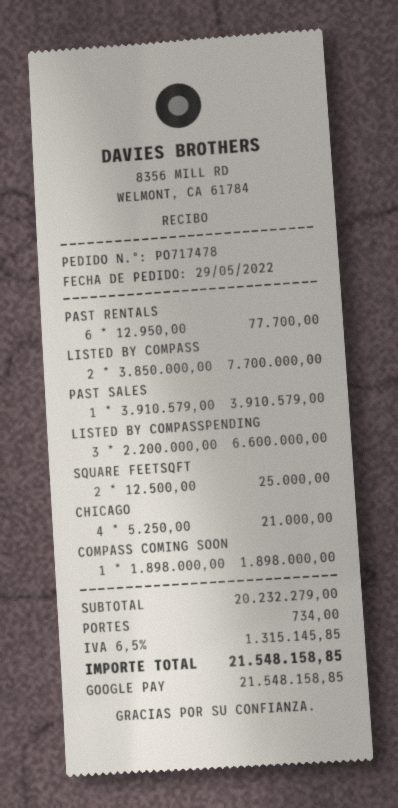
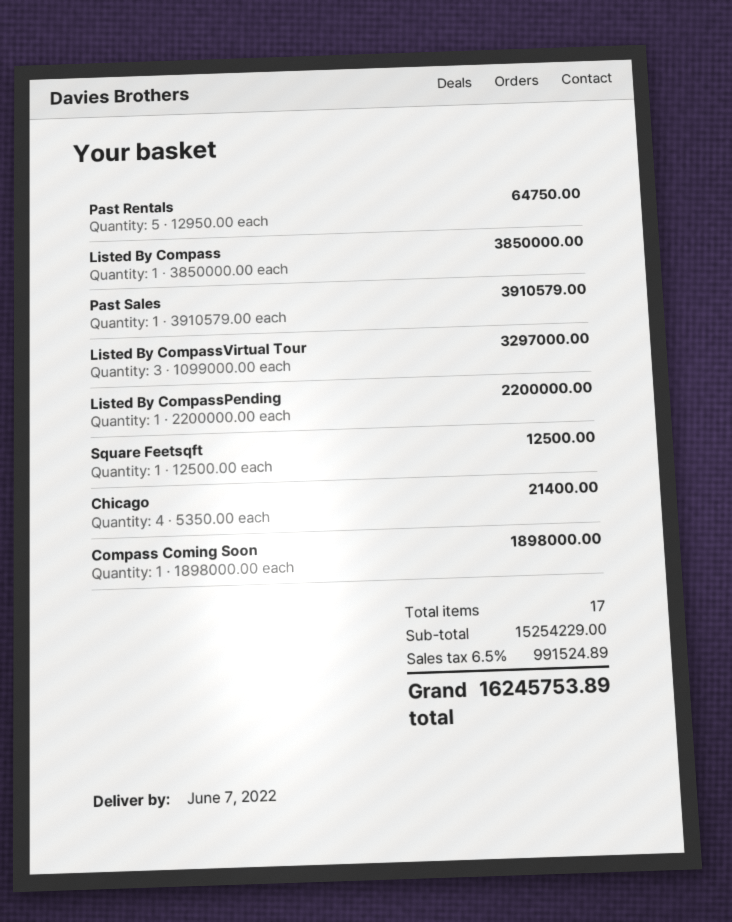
PAST RENTALS: 6 x 12950.00 = 77700.00 -> 5 x 12950.00 = 64750.00
LISTED BY COMPASS: 2 x 3850000.00 = 7700000.00 -> 1 x 3850000.00 = 3850000.00
LISTED BY COMPASSPENDING: 3 x 2200000.00 = 6600000.00 -> 1 x 2200000.00 = 2200000.00
SQUARE FEETSQFT: 2 x 12500.00 = 25000.00 -> 1 x 12500.00 = 12500.00
CHICAGO: 4 x 5250.00 = 21000.00 -> 4 x 5350.00 = 21400.00
Listed By CompassVirtual Tour: none -> 3 x 1099000.00 = 3297000.00
subtotal: 20232279.00 -> 15254229.00
shipping: 734.00 -> none
tax: 6.5% = 1315145.85 -> 6.5% = 991524.89
total: 21548158.85 -> 16245753.89

